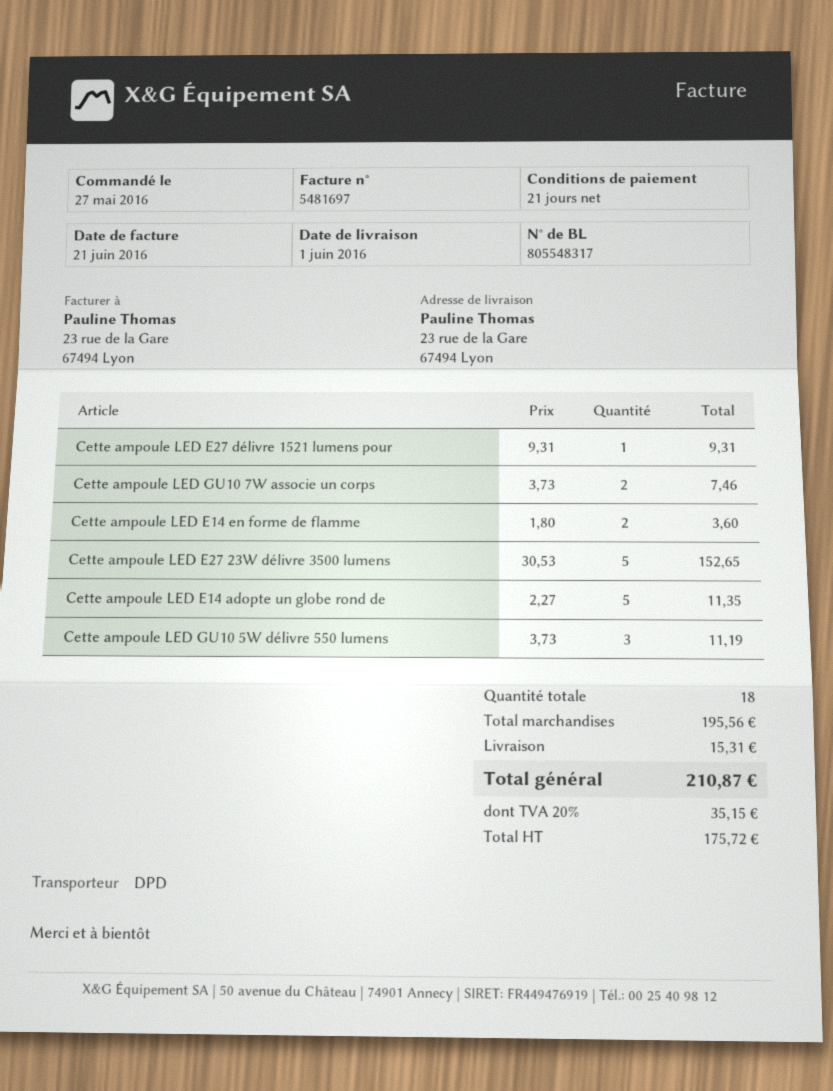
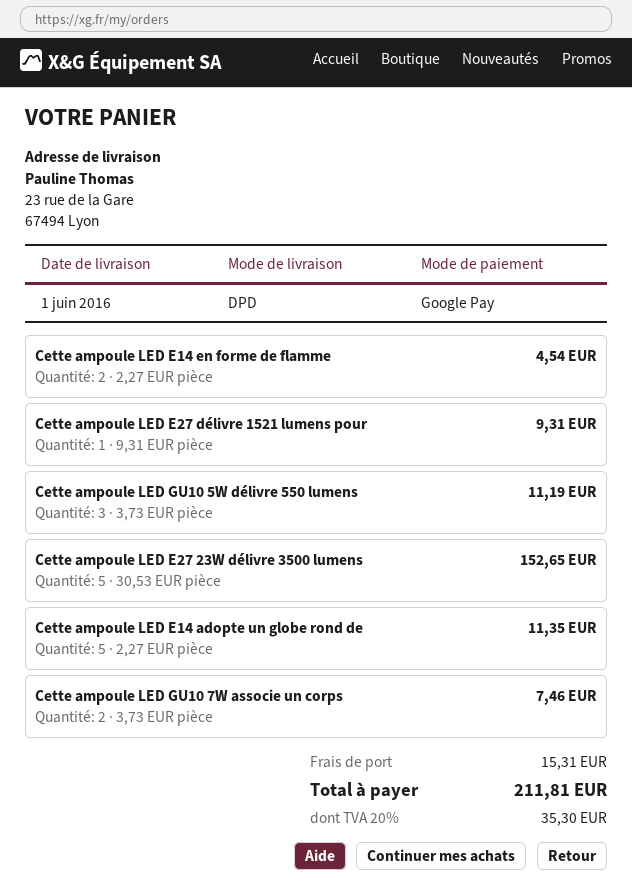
Cette ampoule LED E14 en forme de flamme: 2 x 1.80 = 3.60 -> 2 x 2.27 = 4.54
tax: 20% = 35.15 -> 20% = 35.30
total: 210.87 -> 211.81

